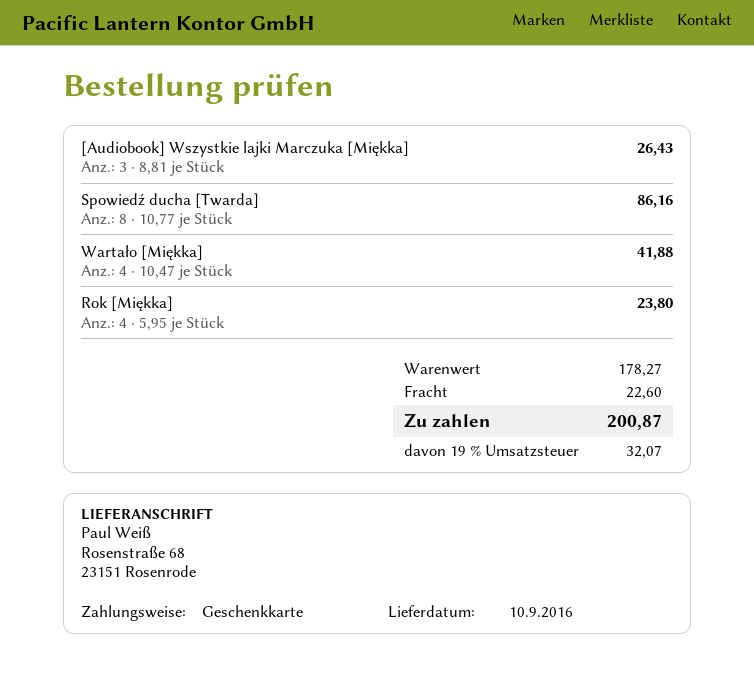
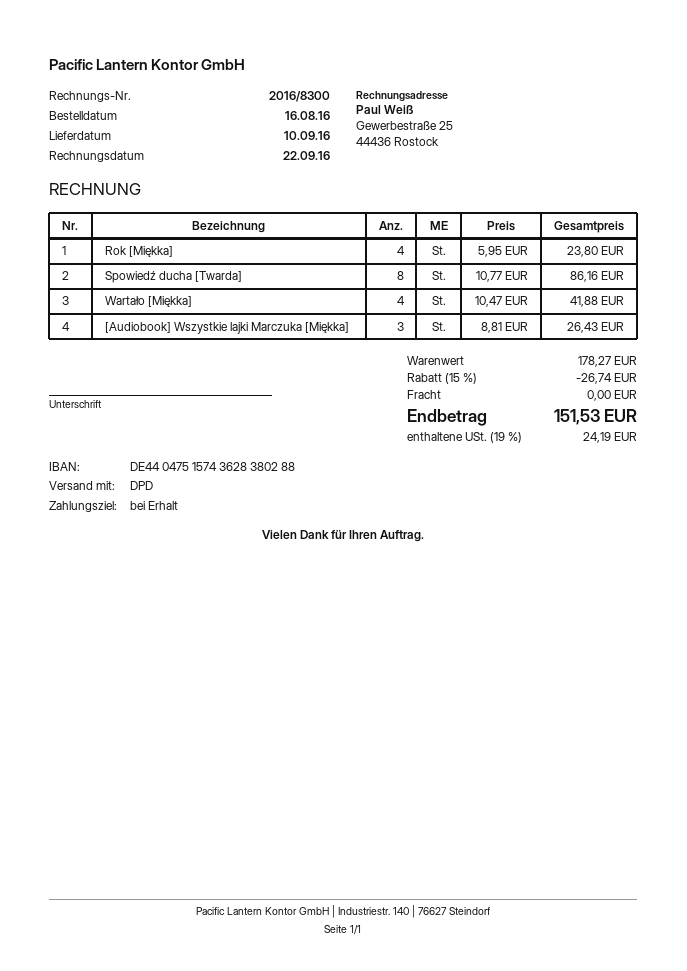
discount: none -> 15% = 26.74
shipping: 22.60 -> 0.00
tax: 19% = 32.07 -> 19% = 24.19
total: 200.87 -> 151.53

